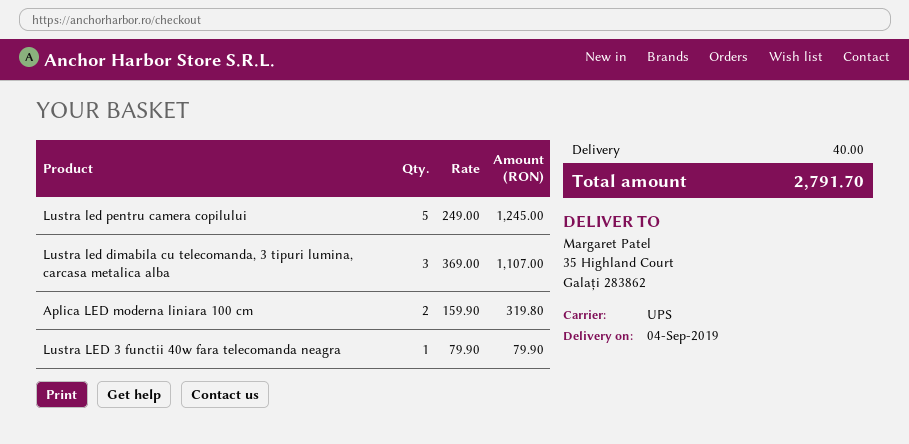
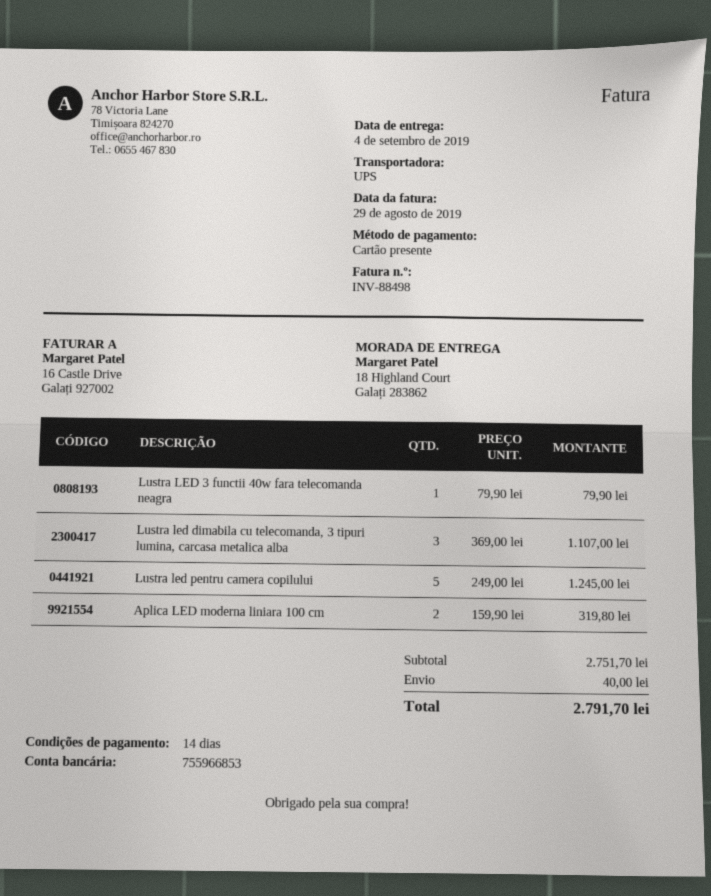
ship to: 35 Highland Court, Galați 283862 -> 18 Highland Court, Galați 283862

